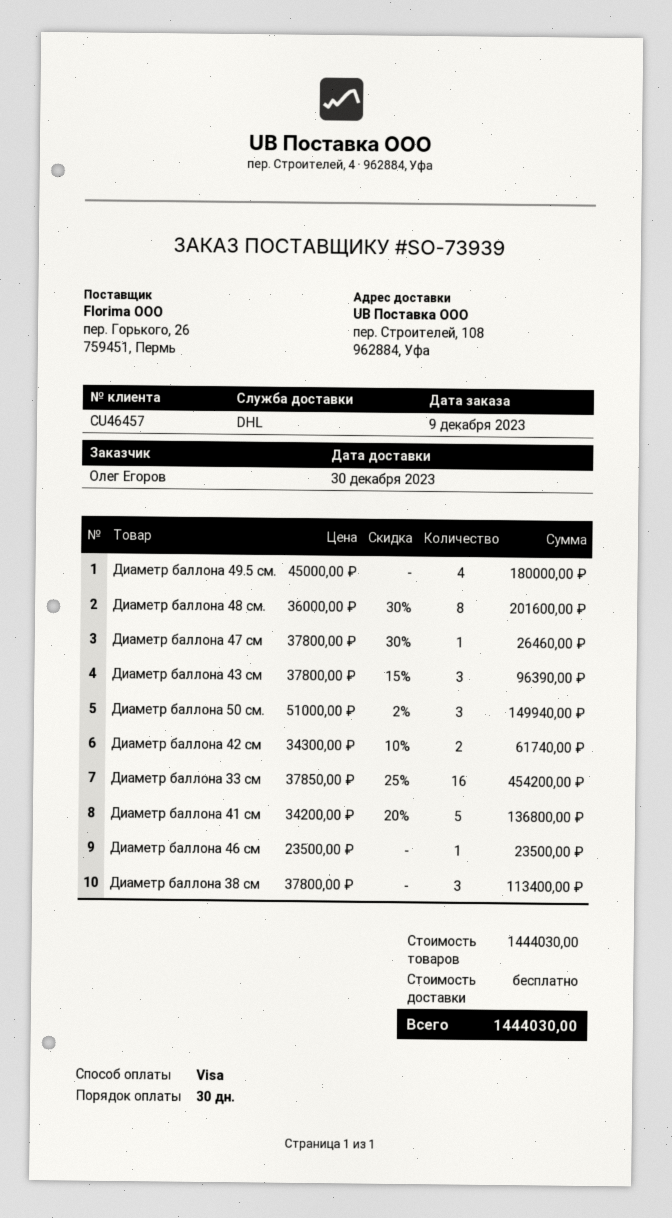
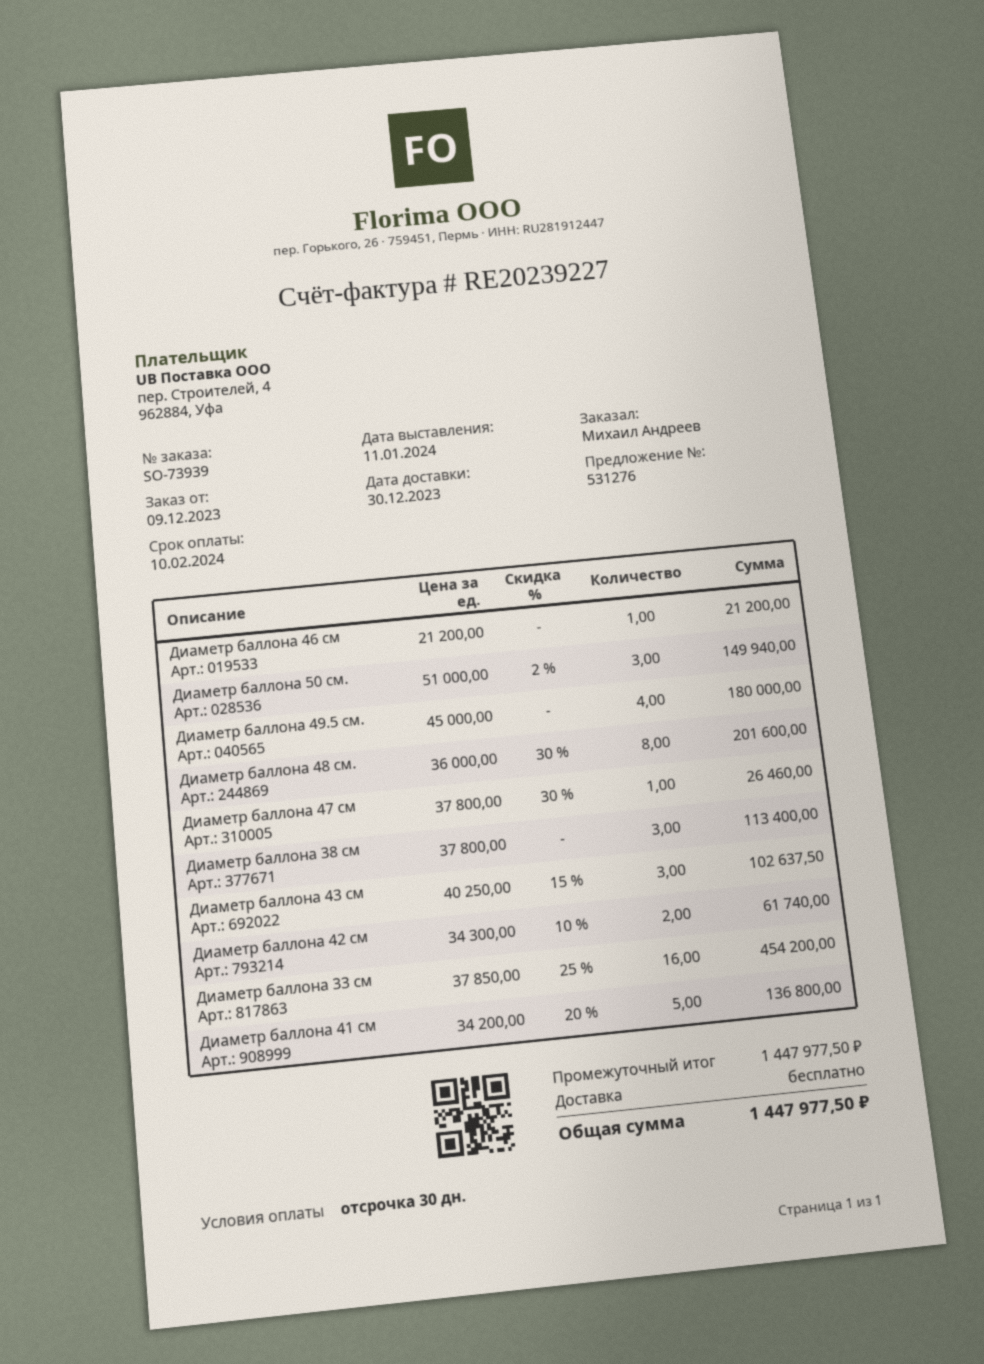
ordered by: Олег Егоров -> Михаил Андреев
Диаметр баллона 43 см: 3 x 37800.00 - 15% = 96390.00 -> 3 x 40250.00 - 15% = 102637.50
Диаметр баллона 46 см: 1 x 23500.00 = 23500.00 -> 1 x 21200.00 = 21200.00
subtotal: 1444030.00 -> 1447977.50
total: 1444030.00 -> 1447977.50

